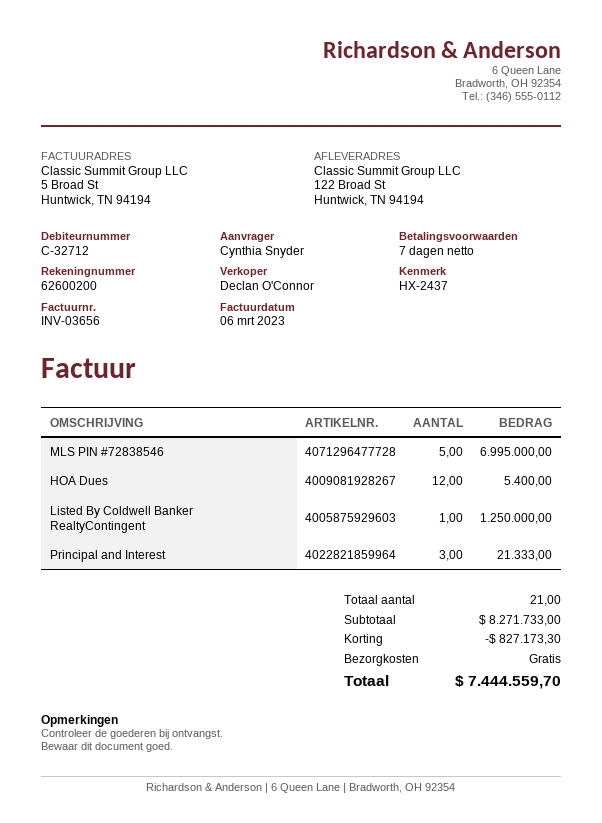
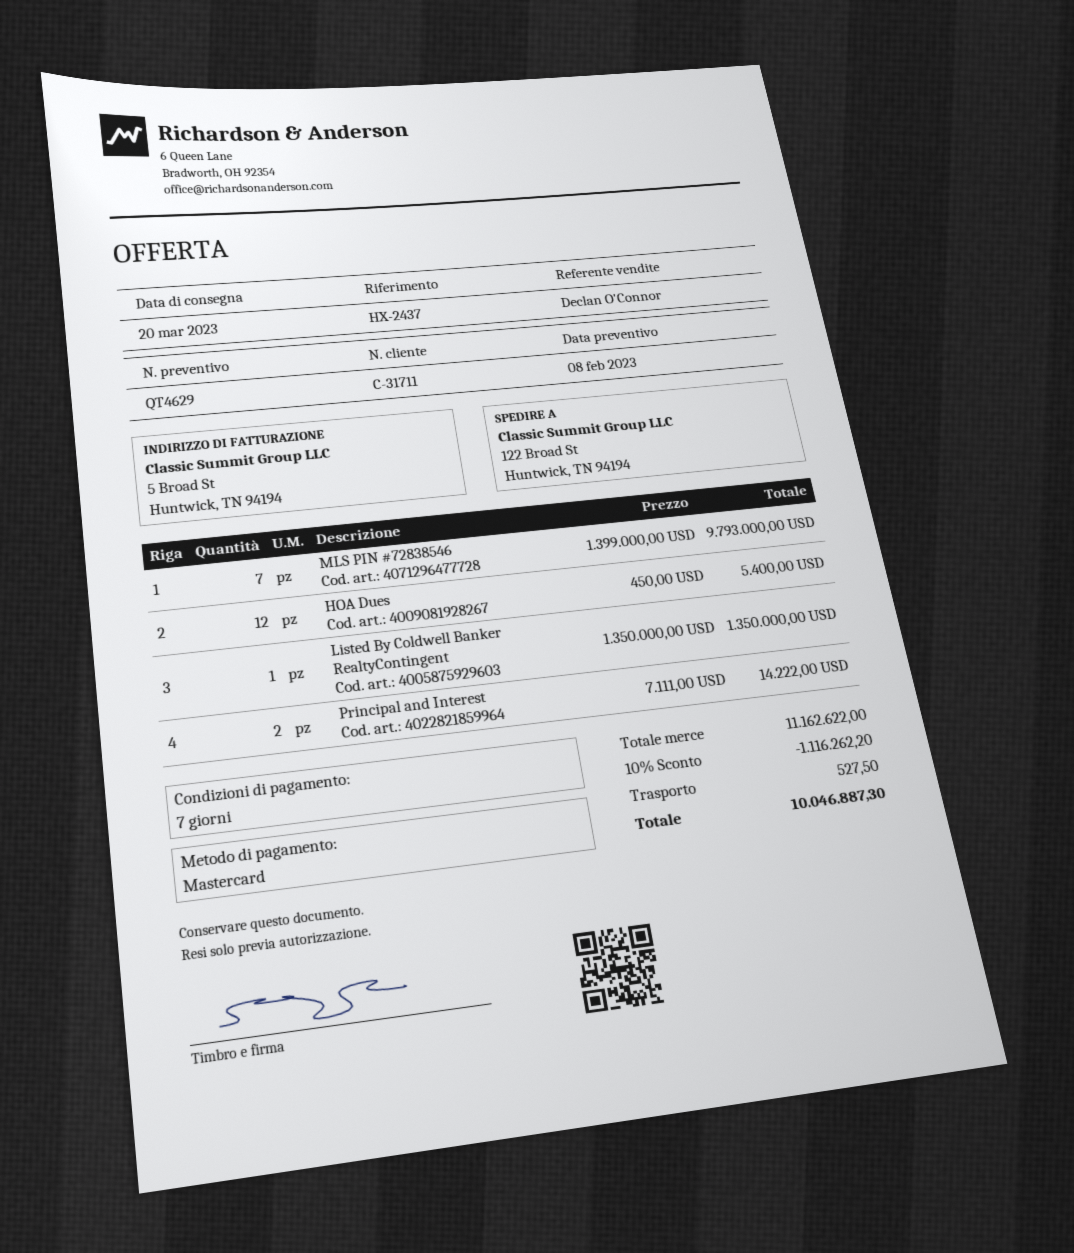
customer number: C-32712 -> C-31711
MLS PIN #72838546: 5 for 6995000.00 -> 7 for 9793000.00
Listed By Coldwell Banker RealtyContingent: 1 for 1250000.00 -> 1 for 1350000.00
Principal and Interest: 3 for 21333.00 -> 2 for 14222.00
subtotal: 8271733.00 -> 11162622.00
discount: 827173.30 -> 1116262.20
shipping: 0.00 -> 527.50
total: 7444559.70 -> 10046887.30

